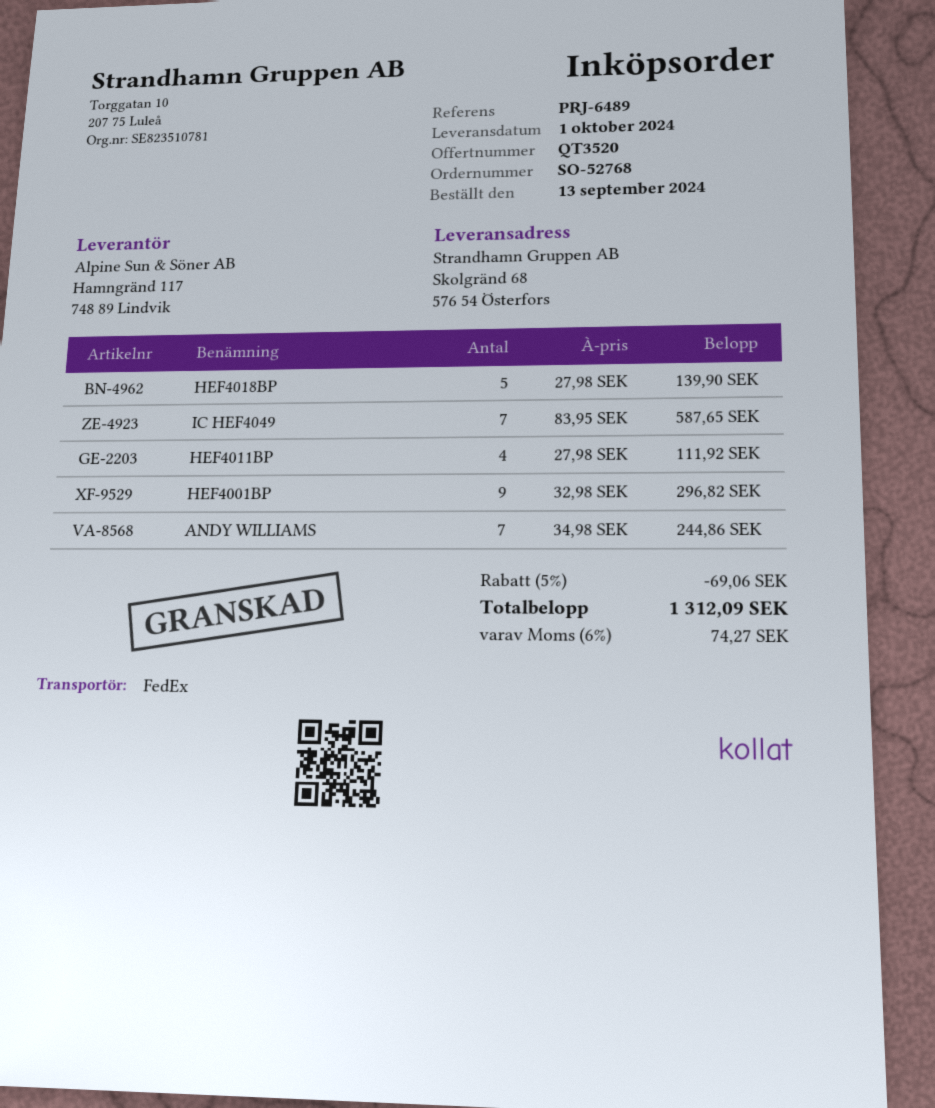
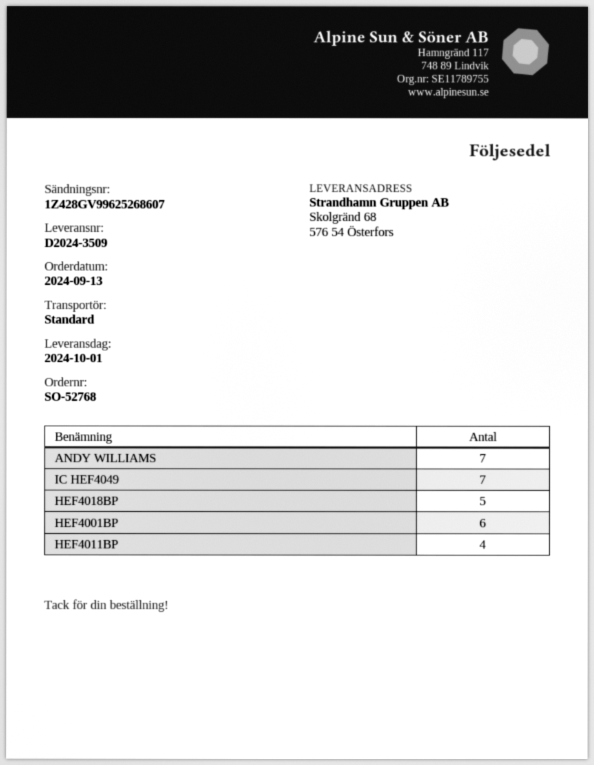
shipping method: FedEx -> standard
HEF4001BP: 9 -> 6

